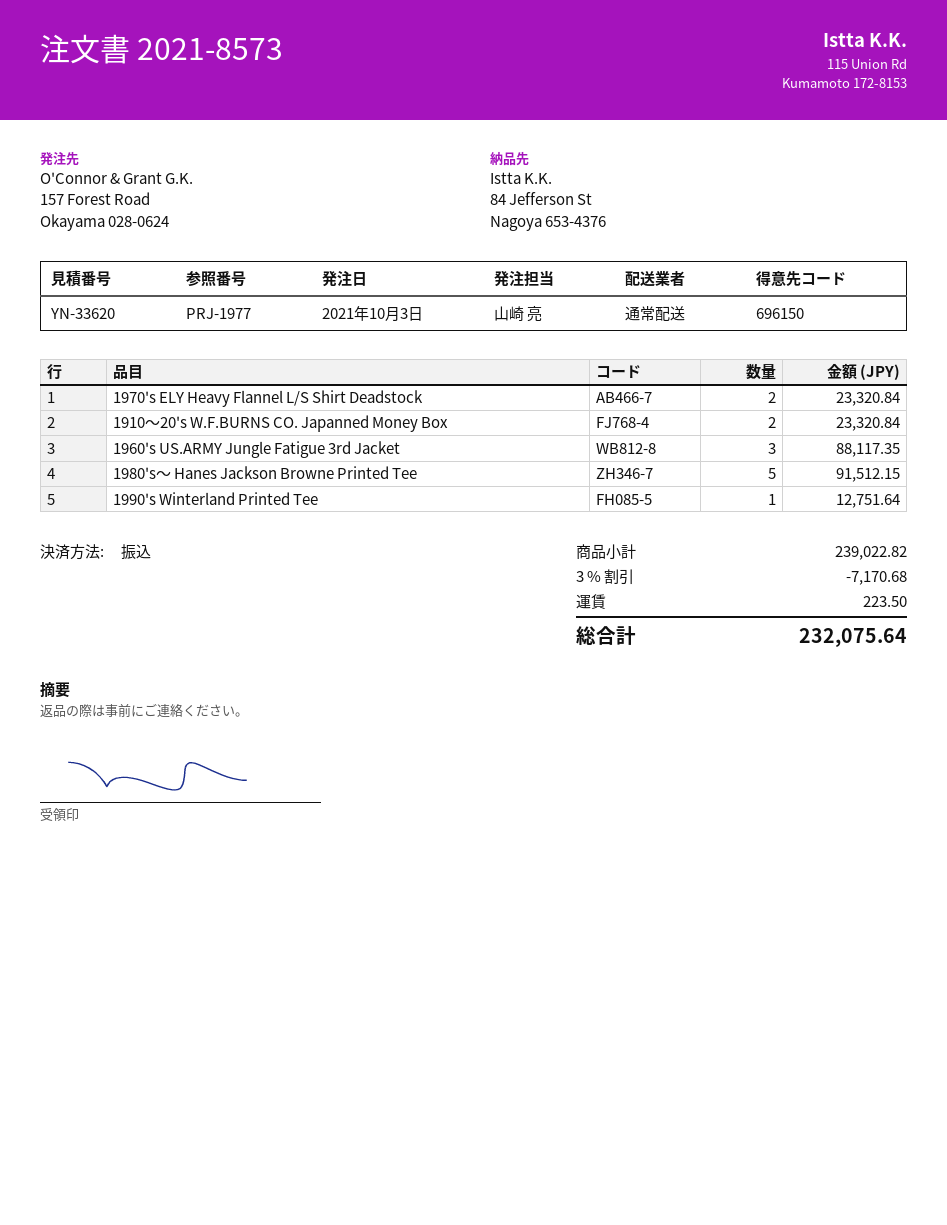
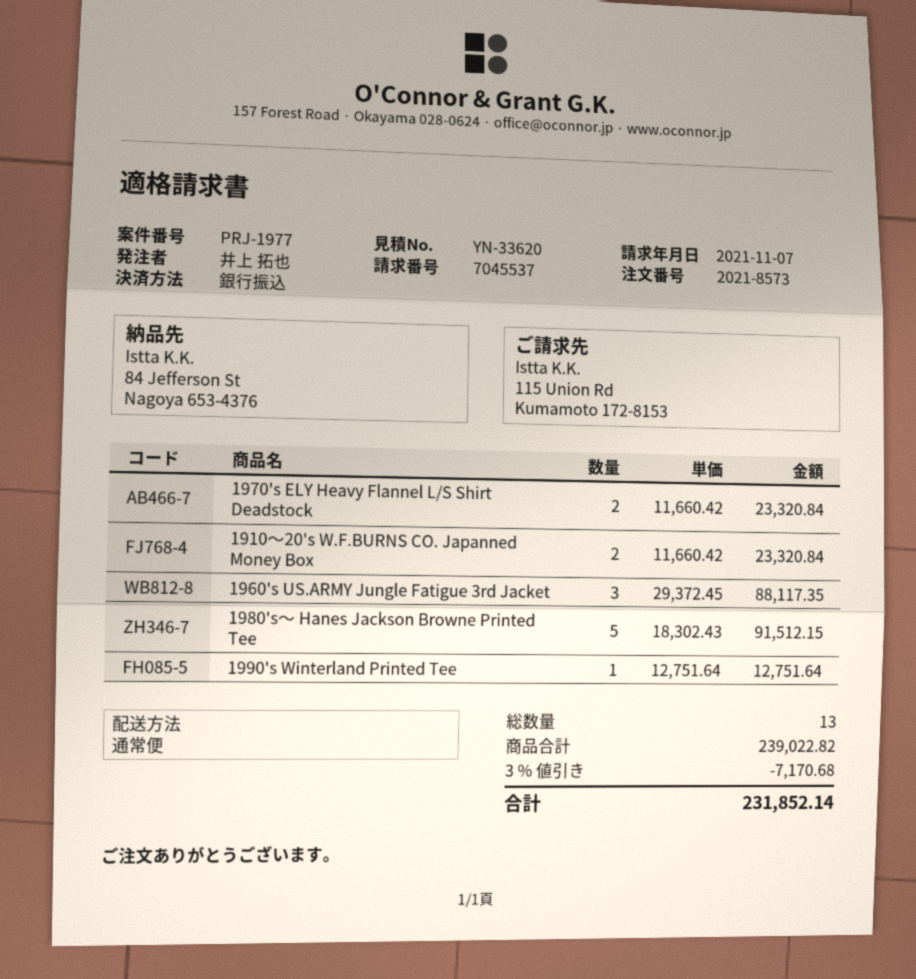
ordered by: 山崎 亮 -> 井上 拓也
shipping: 223.50 -> none
total: 232075.64 -> 231852.14

